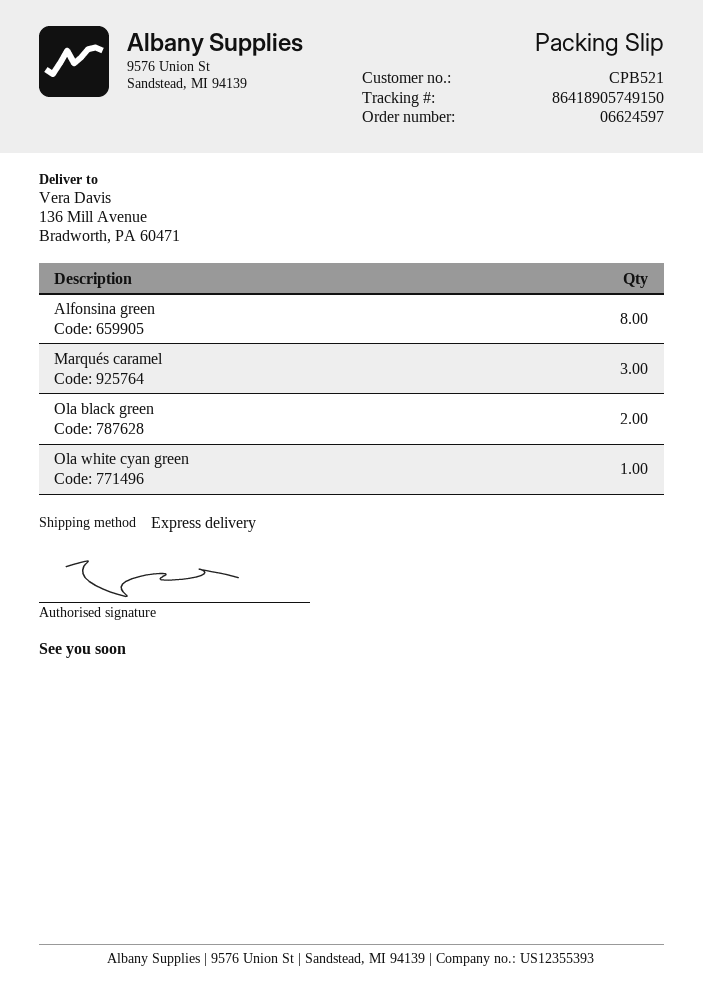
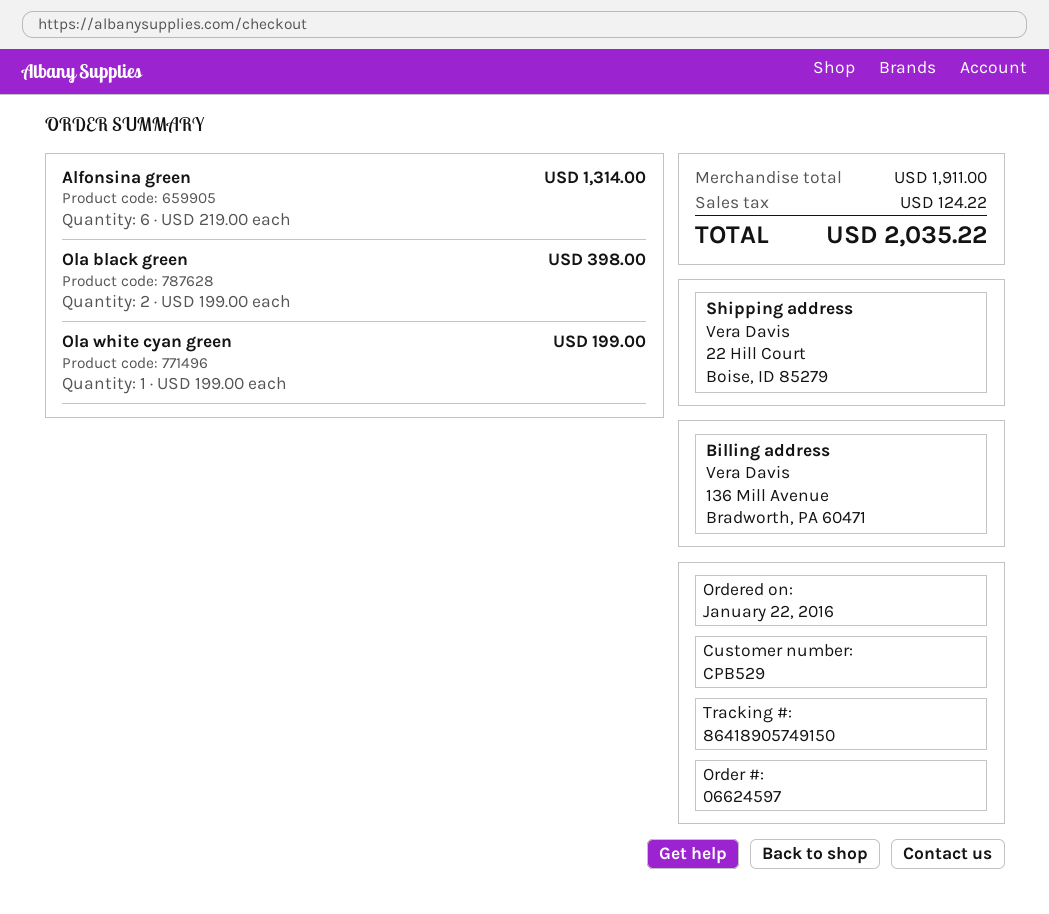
customer number: CPB521 -> CPB529
ship to: 136 Mill Avenue, Bradworth, PA 60471 -> 22 Hill Court, Boise, ID 85279
Alfonsina green: 8 -> 6
Marqués caramel: 3 -> none

